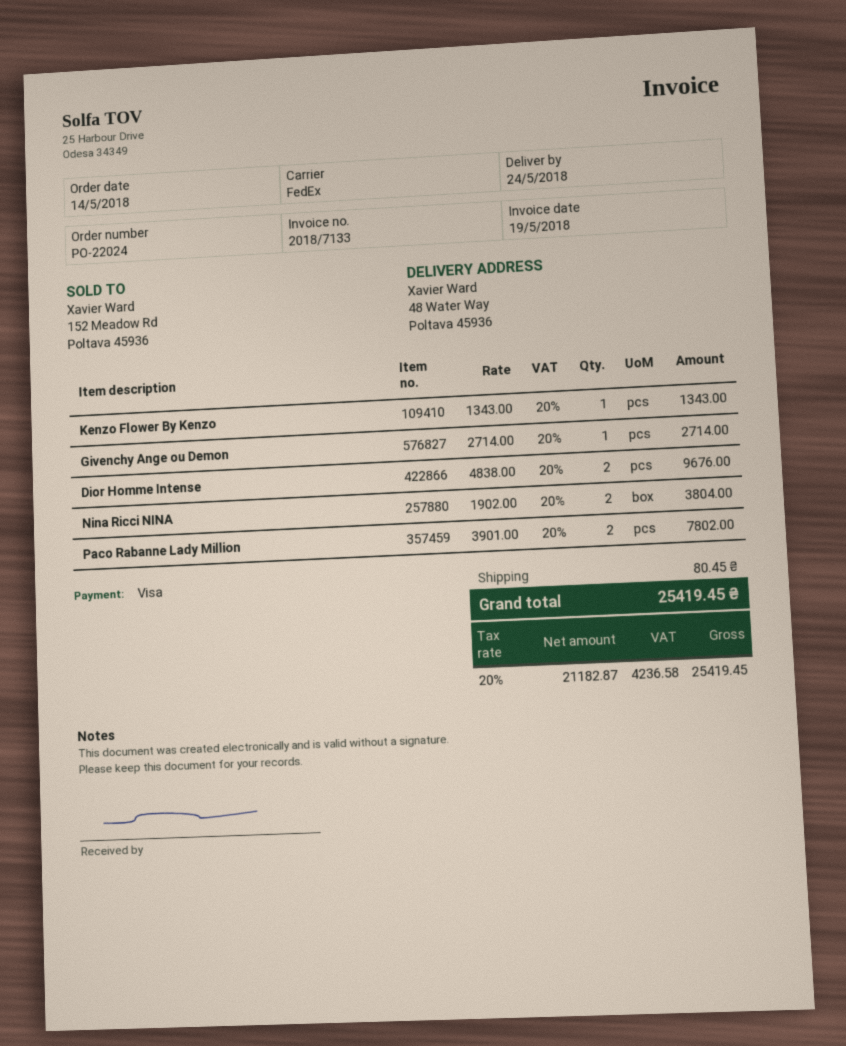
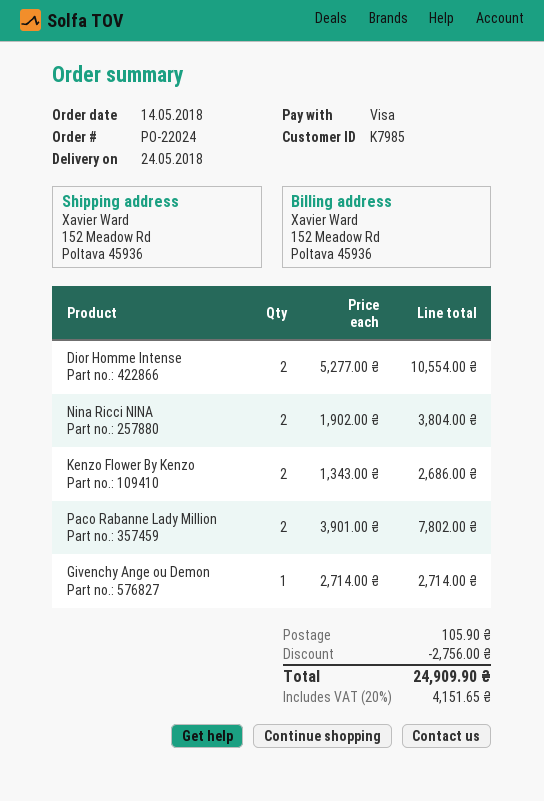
ship to: 48 Water Way, Poltava 45936 -> 152 Meadow Rd, Poltava 45936
Kenzo Flower By Kenzo: 1 x 1343.00 = 1343.00 -> 2 x 1343.00 = 2686.00
Dior Homme Intense: 2 x 4838.00 = 9676.00 -> 2 x 5277.00 = 10554.00
discount: none -> 2756.00
shipping: 80.45 -> 105.90
tax: 20% = 4236.58 -> 20% = 4151.65
total: 25419.45 -> 24909.90

